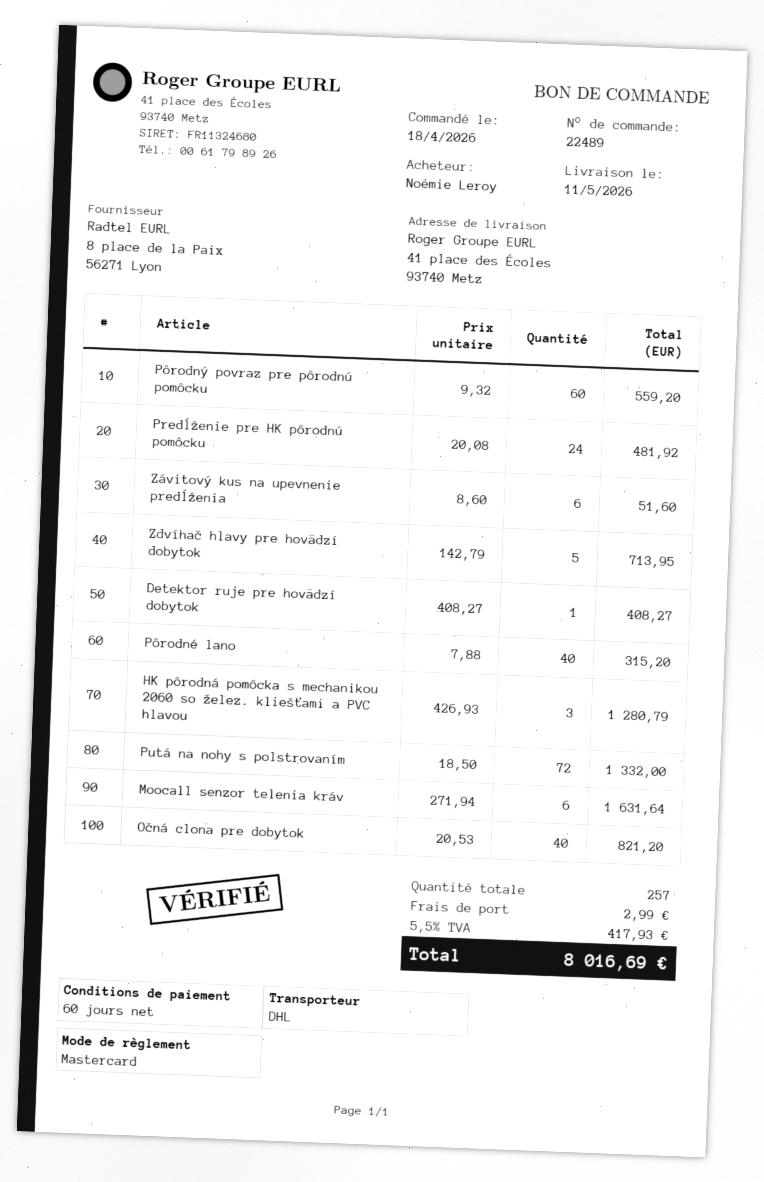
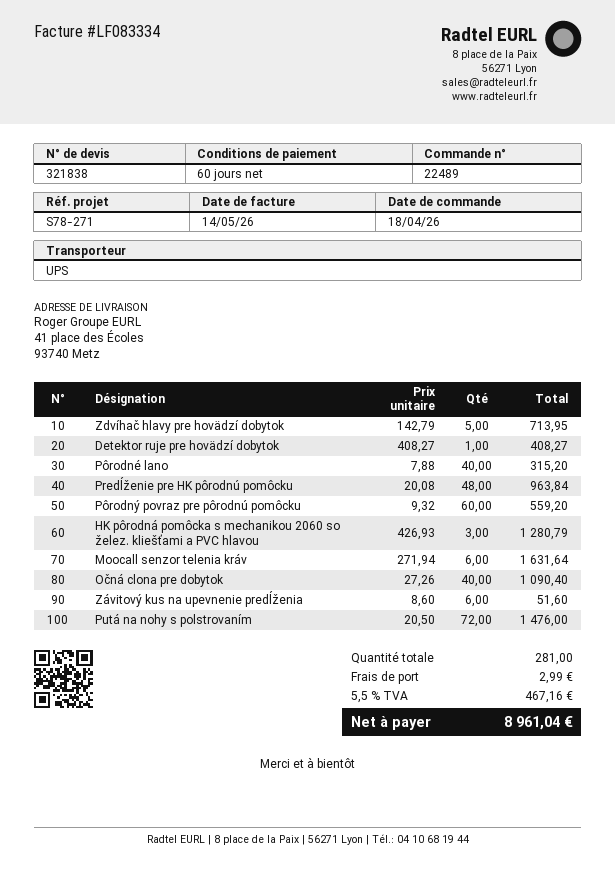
shipping method: DHL -> UPS
Predĺženie pre HK pôrodnú pomôcku: 24 x 20.08 = 481.92 -> 48 x 20.08 = 963.84
Putá na nohy s polstrovaním: 72 x 18.50 = 1332.00 -> 72 x 20.50 = 1476.00
Očná clona pre dobytok: 40 x 20.53 = 821.20 -> 40 x 27.26 = 1090.40
total quantity: 257 -> 281
tax: 5.5% = 417.93 -> 5.5% = 467.16
total: 8016.69 -> 8961.04

